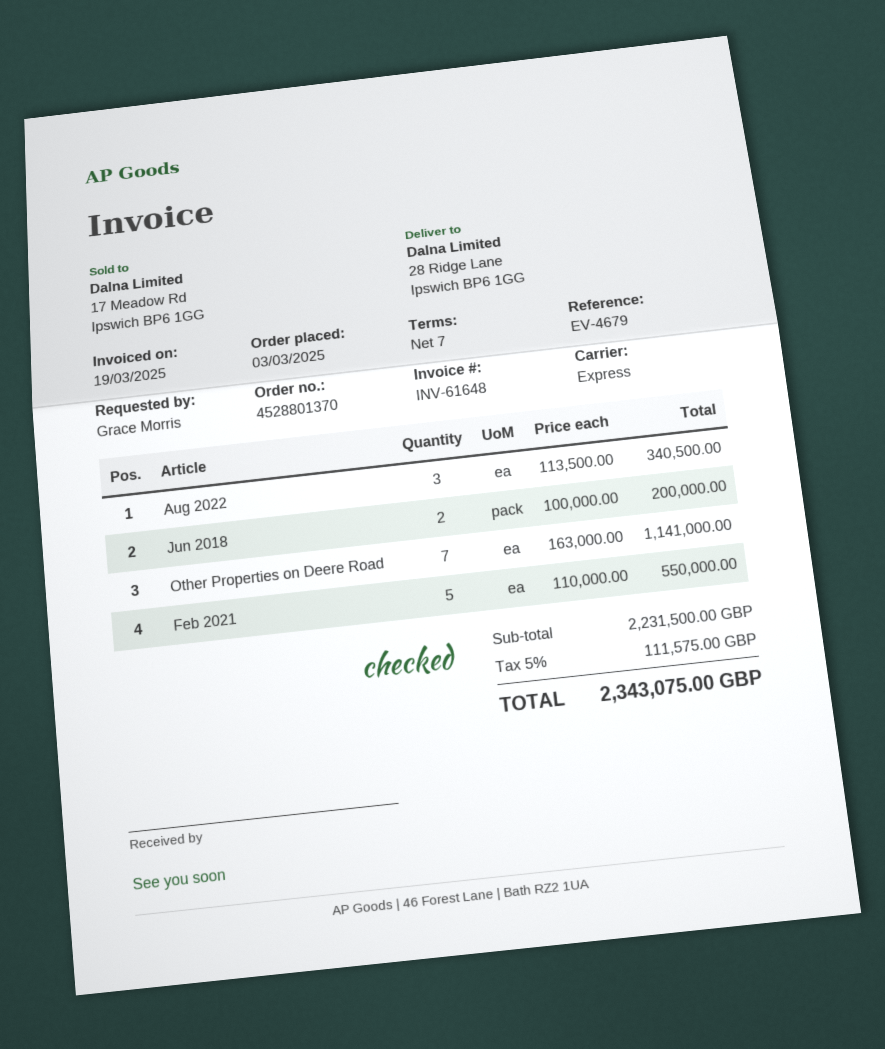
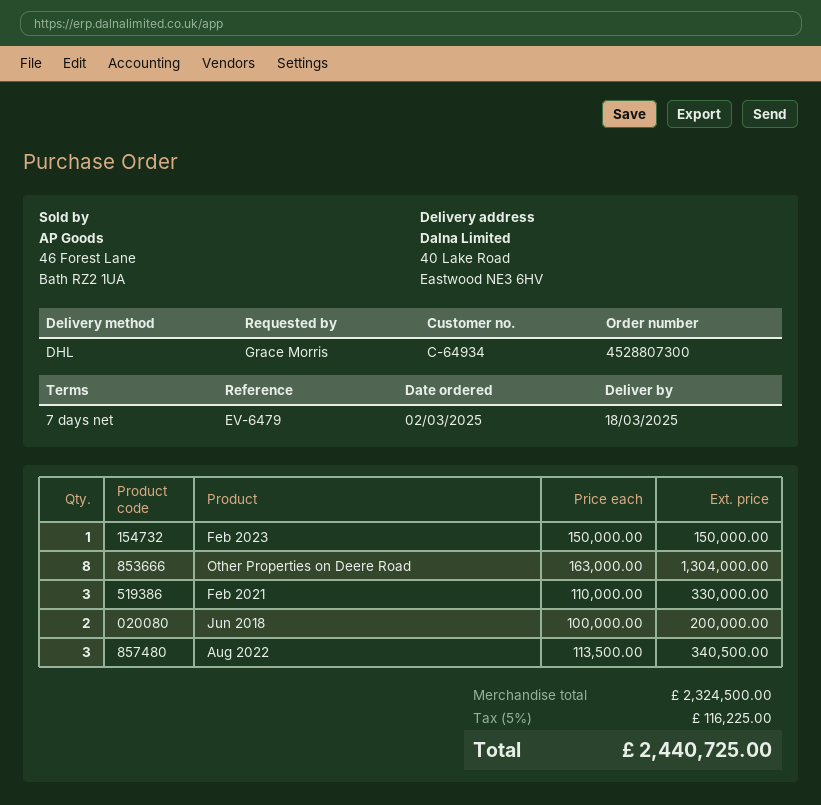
order number: 4528801370 -> 4528807300
order date: 2025-03-03 -> 2025-03-02
reference: EV-4679 -> EV-6479
shipping method: express -> DHL
ship to: 28 Ridge Lane, Ipswich BP6 1GG -> 40 Lake Road, Eastwood NE3 6HV
Other Properties on Deere Road: 7 x 163000.00 = 1141000.00 -> 8 x 163000.00 = 1304000.00
Feb 2021: 5 x 110000.00 = 550000.00 -> 3 x 110000.00 = 330000.00
Feb 2023: none -> 1 x 150000.00 = 150000.00
subtotal: 2231500.00 -> 2324500.00
tax: 5% = 111575.00 -> 5% = 116225.00
total: 2343075.00 -> 2440725.00

